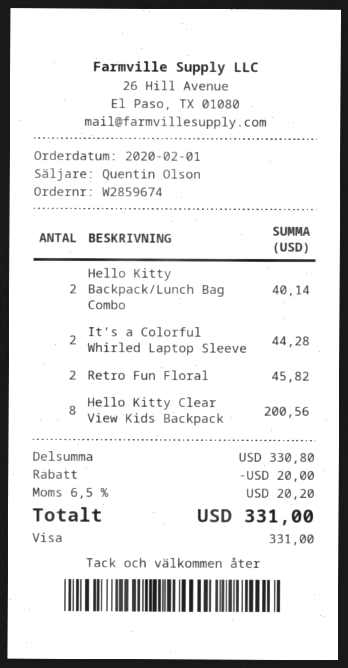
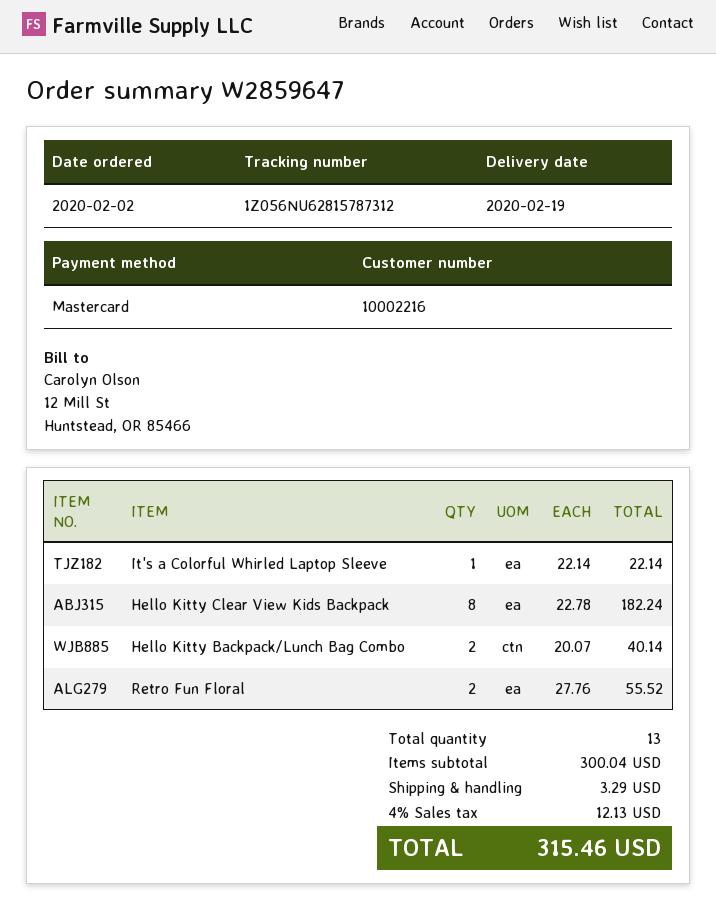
order number: W2859674 -> W2859647
order date: 2020-02-01 -> 2020-02-02
payment method: Visa -> Mastercard
It's a Colorful Whirled Laptop Sleeve: 2 for 44.28 -> 1 for 22.14
Retro Fun Floral: 2 for 45.82 -> 2 for 55.52
Hello Kitty Clear View Kids Backpack: 8 for 200.56 -> 8 for 182.24
subtotal: 330.80 -> 300.04
discount: 20.00 -> none
shipping: none -> 3.29
tax: 6.5% = 20.20 -> 4% = 12.13
total: 331.00 -> 315.46

